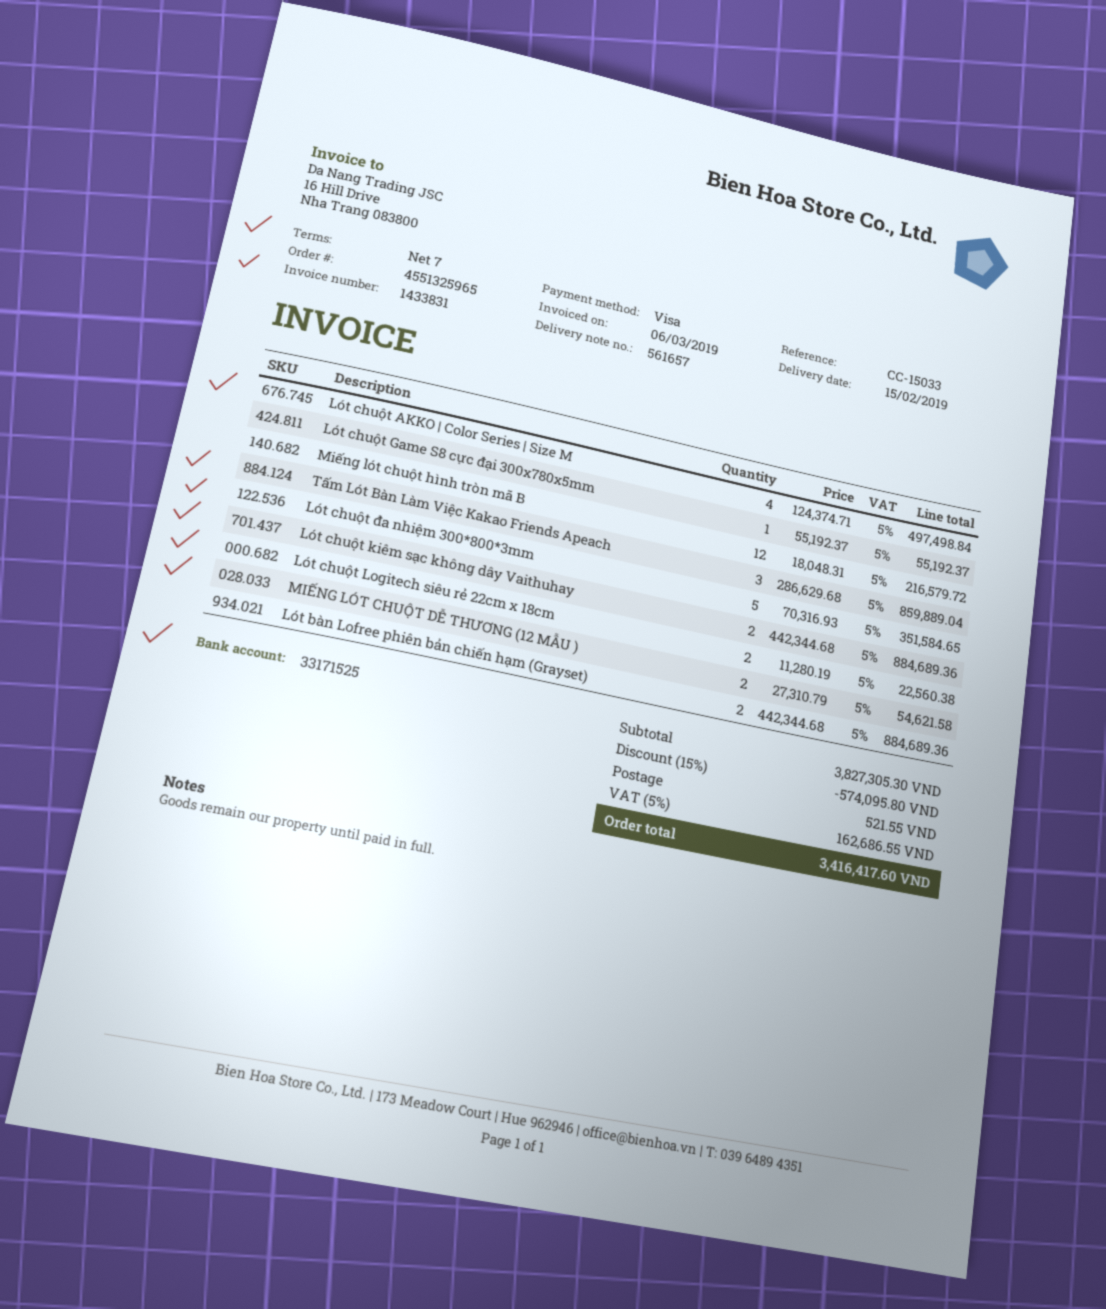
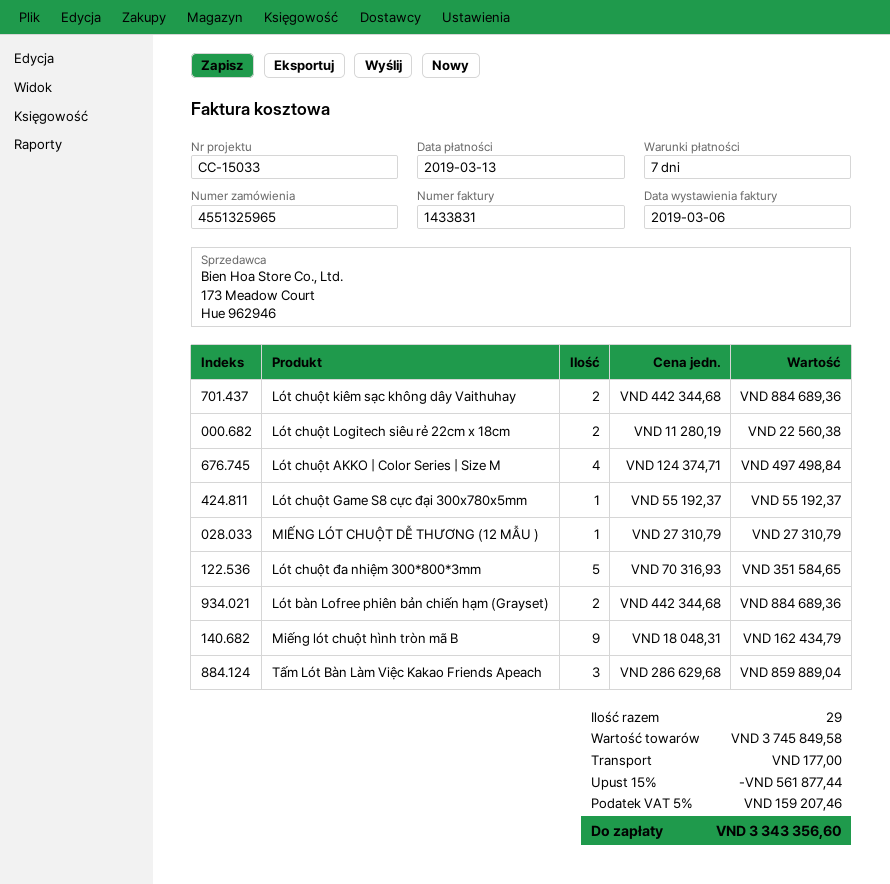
Miếng lót chuột hình tròn mã B: 12 x 18048.31 = 216579.72 -> 9 x 18048.31 = 162434.79
MIẾNG LÓT CHUỘT DỄ THƯƠNG (12 MẪU ): 2 x 27310.79 = 54621.58 -> 1 x 27310.79 = 27310.79
subtotal: 3827305.30 -> 3745849.58
discount: 15% = 574095.80 -> 15% = 561877.44
shipping: 521.55 -> 177.00
tax: 5% = 162686.55 -> 5% = 159207.46
total: 3416417.60 -> 3343356.60

